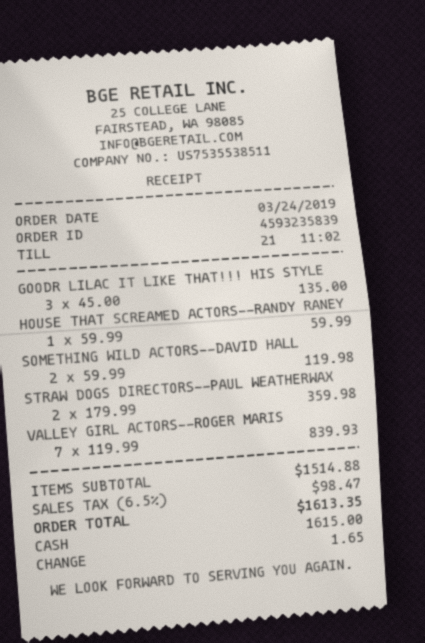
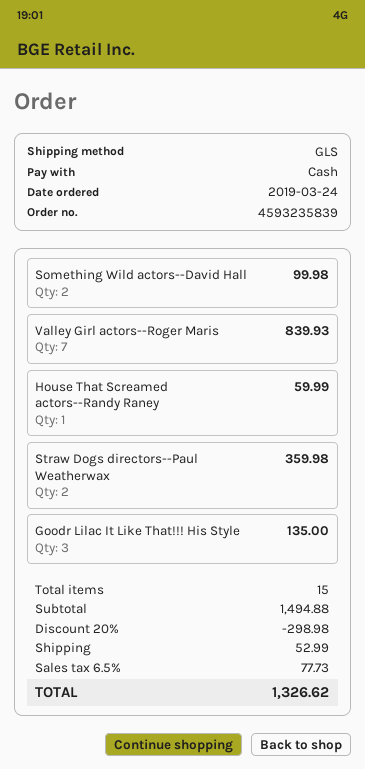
SOMETHING WILD ACTORS--DAVID HALL: 2 for 119.98 -> 2 for 99.98
subtotal: 1514.88 -> 1494.88
discount: none -> 20% = 298.98
shipping: none -> 52.99
tax: 6.5% = 98.47 -> 6.5% = 77.73
total: 1613.35 -> 1326.62

